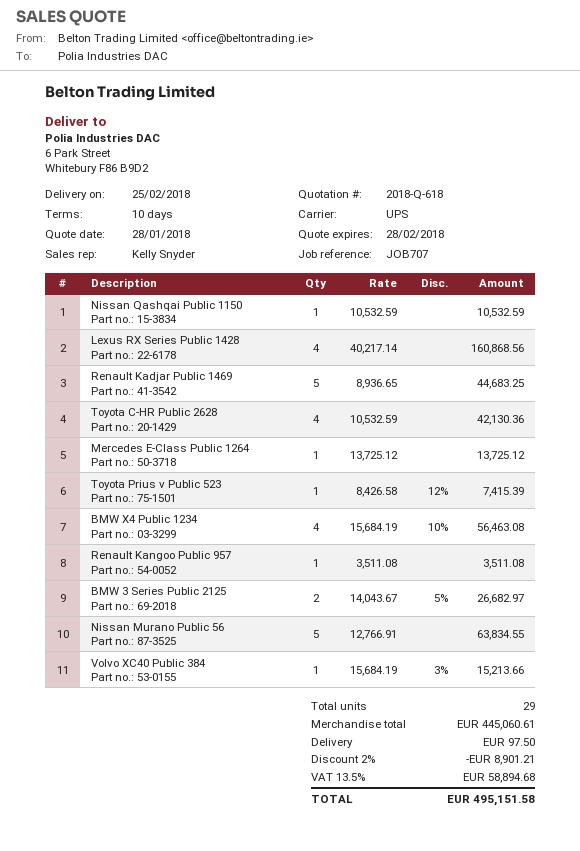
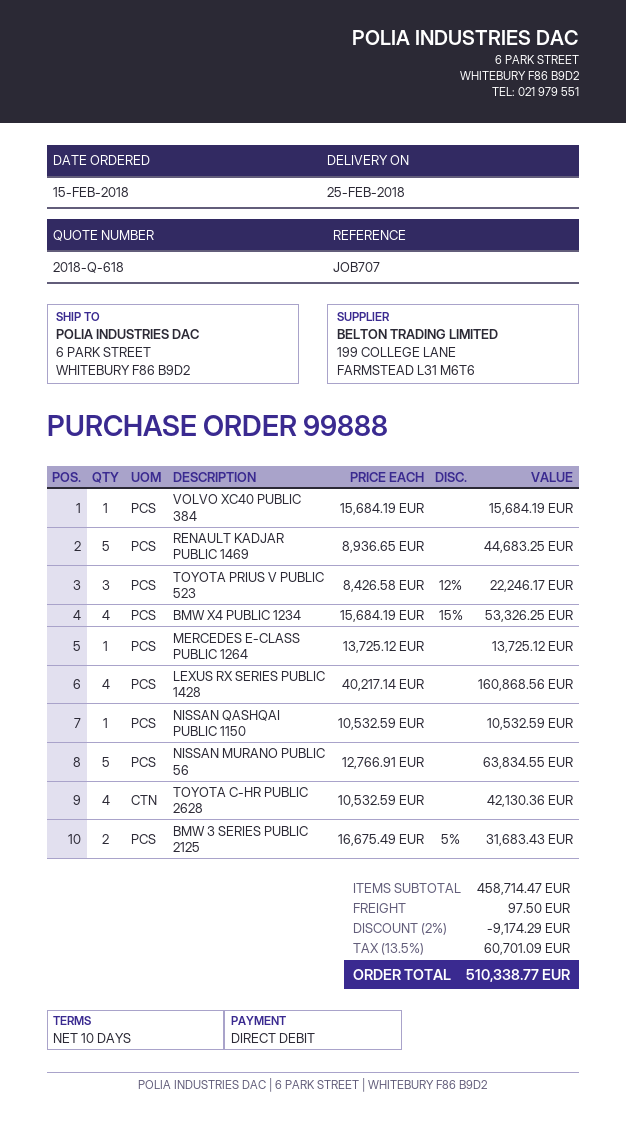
Toyota Prius v Public 523: 1 x 8426.58 - 12% = 7415.39 -> 3 x 8426.58 - 12% = 22246.17
BMW X4 Public 1234: 4 x 15684.19 - 10% = 56463.08 -> 4 x 15684.19 - 15% = 53326.25
Renault Kangoo Public 957: 1 x 3511.08 = 3511.08 -> none
BMW 3 Series Public 2125: 2 x 14043.67 - 5% = 26682.97 -> 2 x 16675.49 - 5% = 31683.43
Volvo XC40 Public 384: 1 x 15684.19 - 3% = 15213.66 -> 1 x 15684.19 = 15684.19
subtotal: 445060.61 -> 458714.47
discount: 2% = 8901.21 -> 2% = 9174.29
tax: 13.5% = 58894.68 -> 13.5% = 60701.09
total: 495151.58 -> 510338.77

